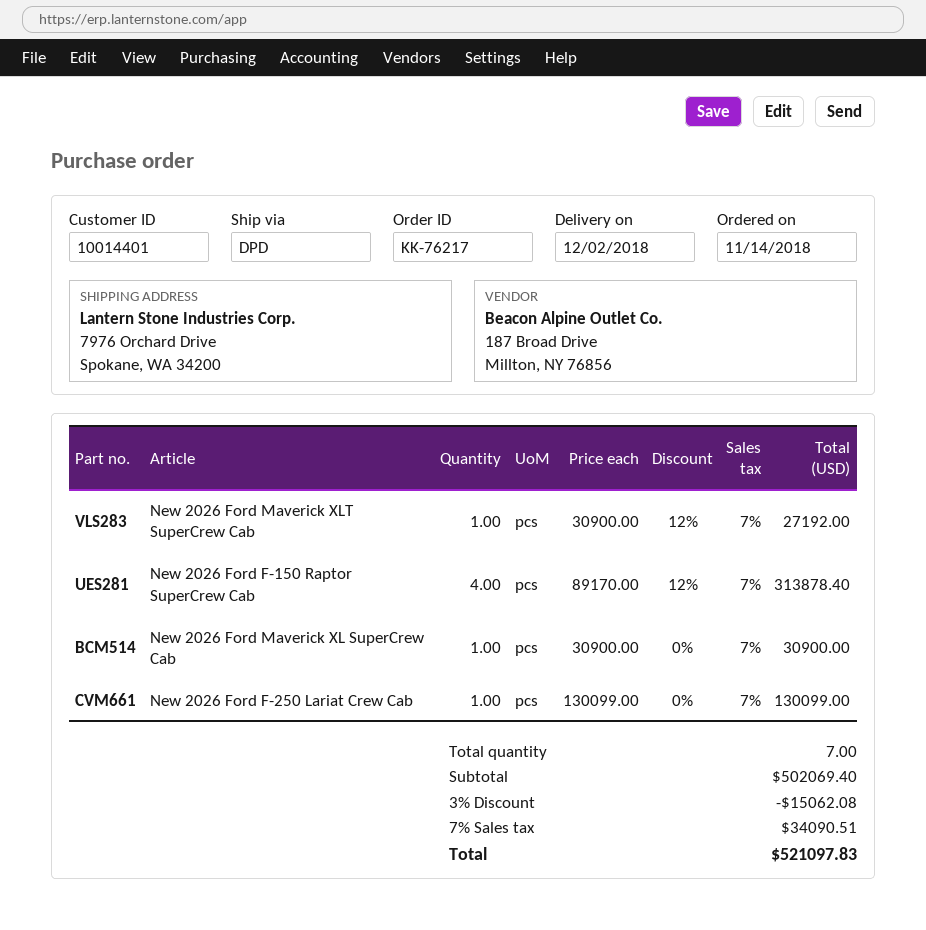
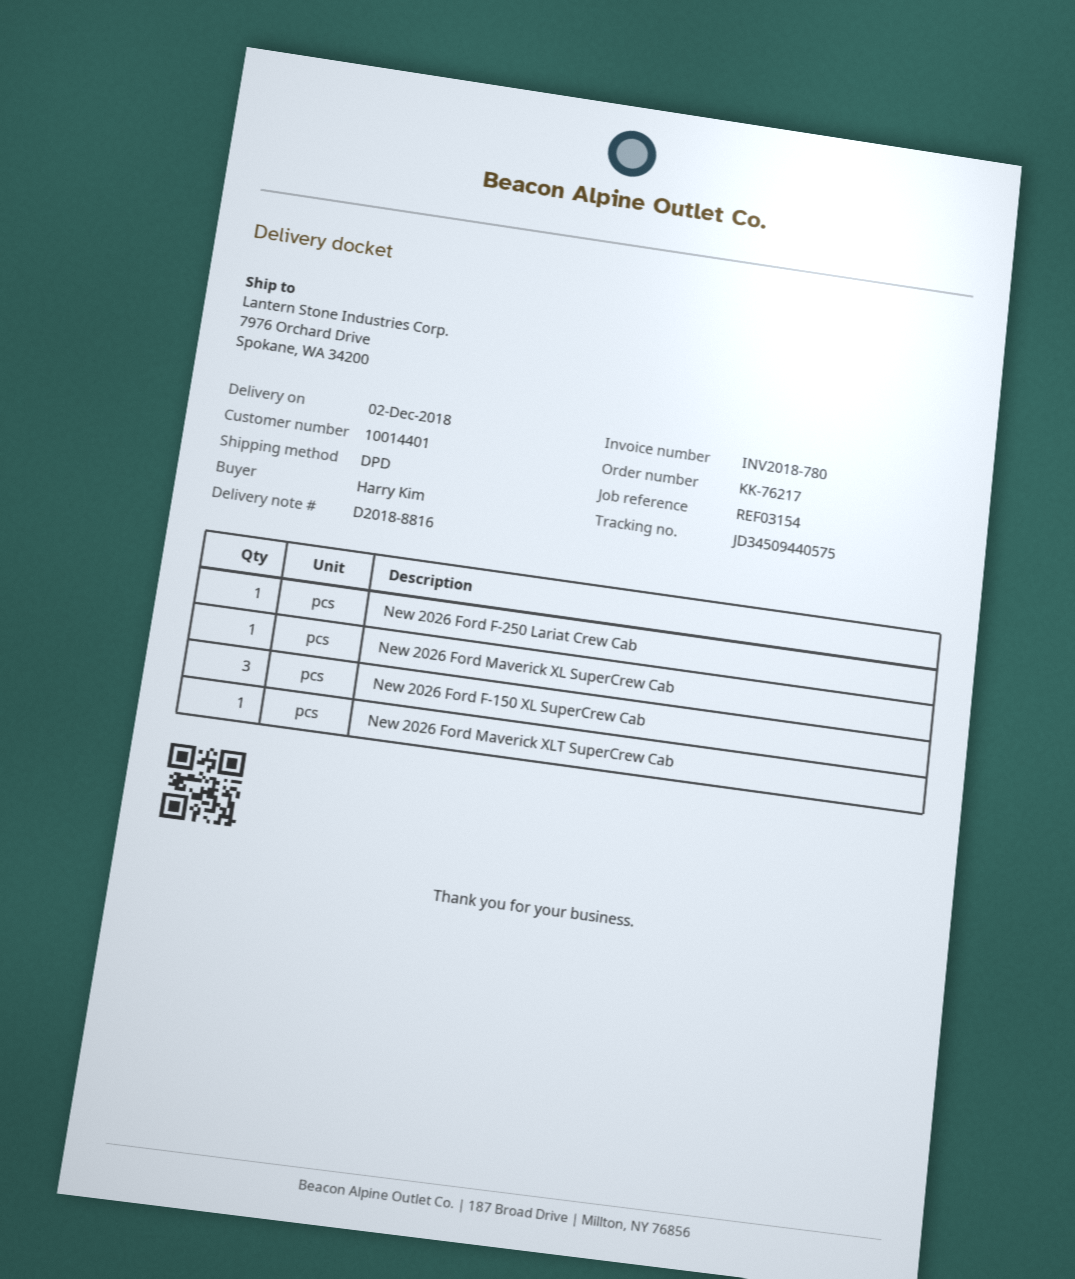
New 2026 Ford F-150 Raptor SuperCrew Cab: 4 -> none
New 2026 Ford F-150 XL SuperCrew Cab: none -> 3

